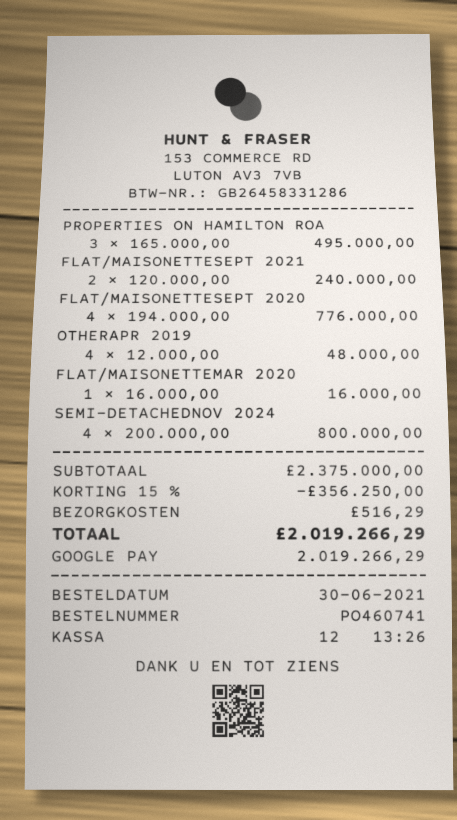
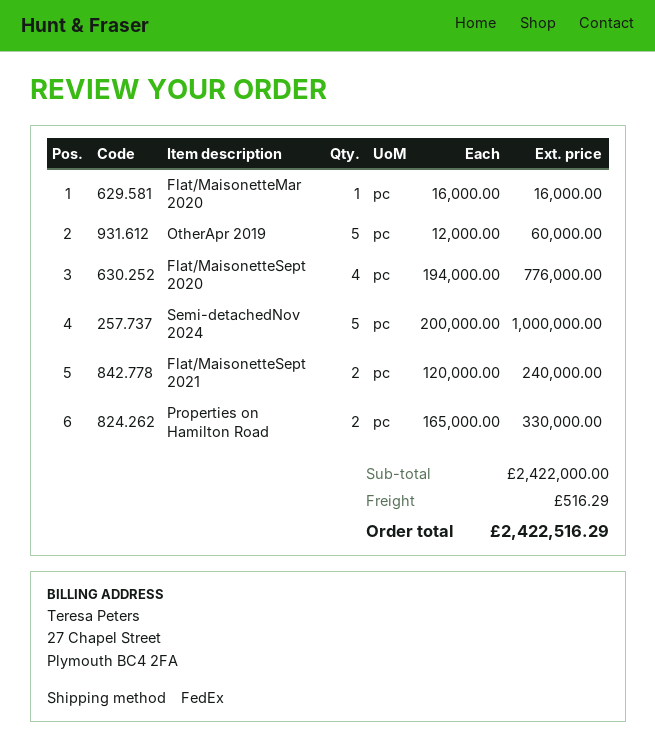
PROPERTIES ON HAMILTON ROA: 3 x 165000.00 = 495000.00 -> 2 x 165000.00 = 330000.00
OTHERAPR 2019: 4 x 12000.00 = 48000.00 -> 5 x 12000.00 = 60000.00
SEMI-DETACHEDNOV 2024: 4 x 200000.00 = 800000.00 -> 5 x 200000.00 = 1000000.00
subtotal: 2375000.00 -> 2422000.00
discount: 15% = 356250.00 -> none
total: 2019266.29 -> 2422516.29

